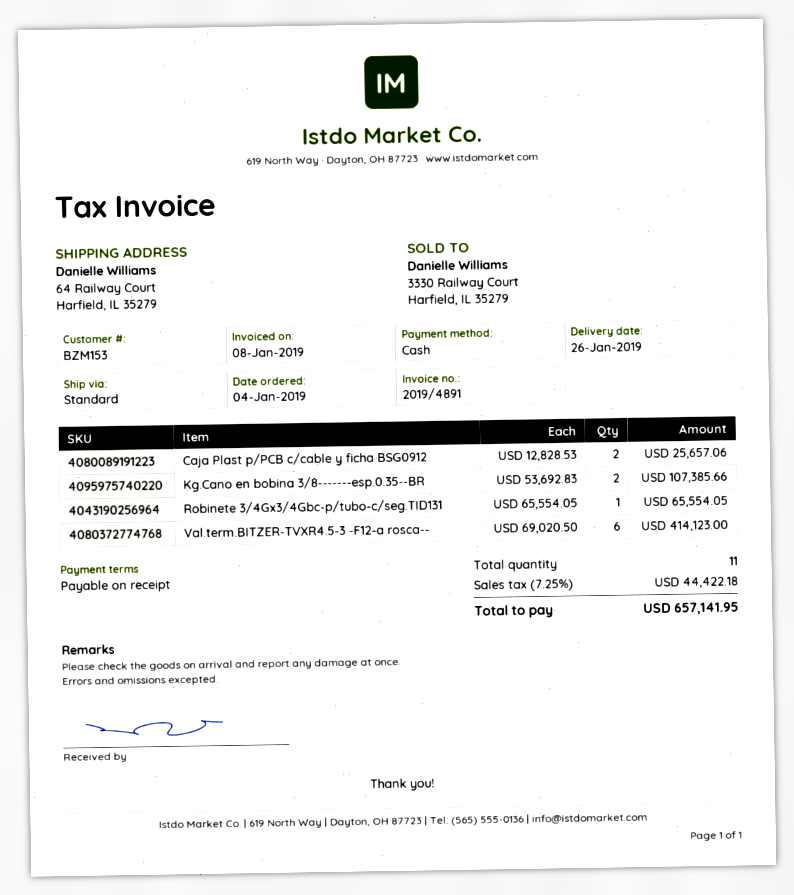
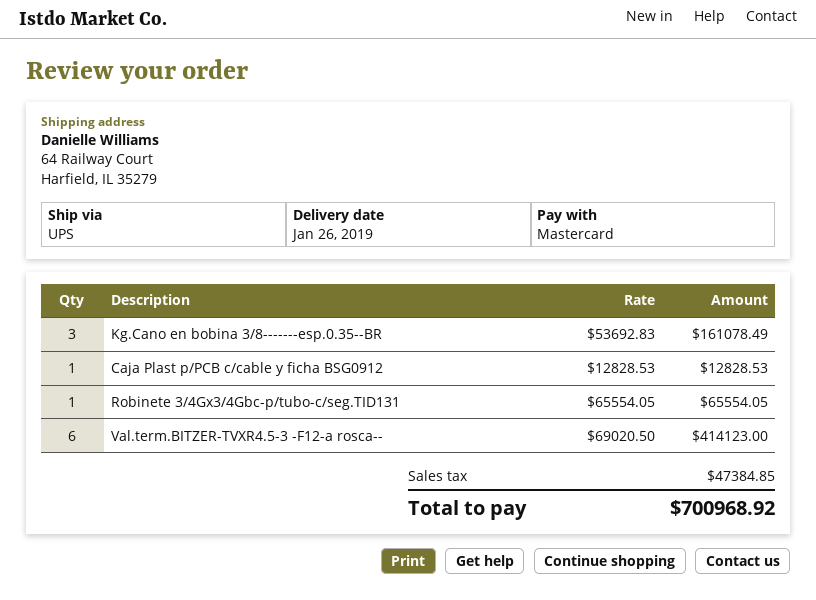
payment method: cash -> Mastercard
shipping method: standard -> UPS
Caja Plast p/PCB c/cable y ficha BSG0912: 2 x 12828.53 = 25657.06 -> 1 x 12828.53 = 12828.53
Kg.Cano en bobina 3/8-------esp.0.35--BR: 2 x 53692.83 = 107385.66 -> 3 x 53692.83 = 161078.49
tax: 44422.18 -> 47384.85
total: 657141.95 -> 700968.92

